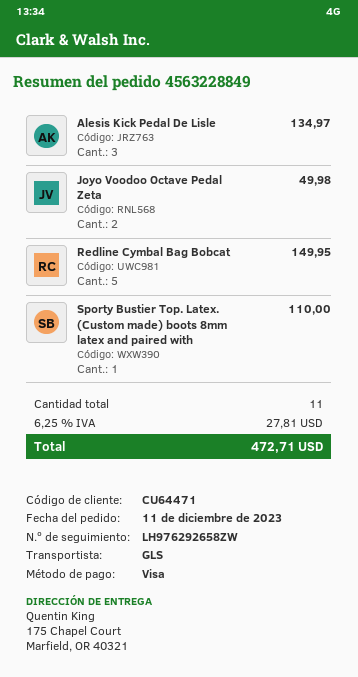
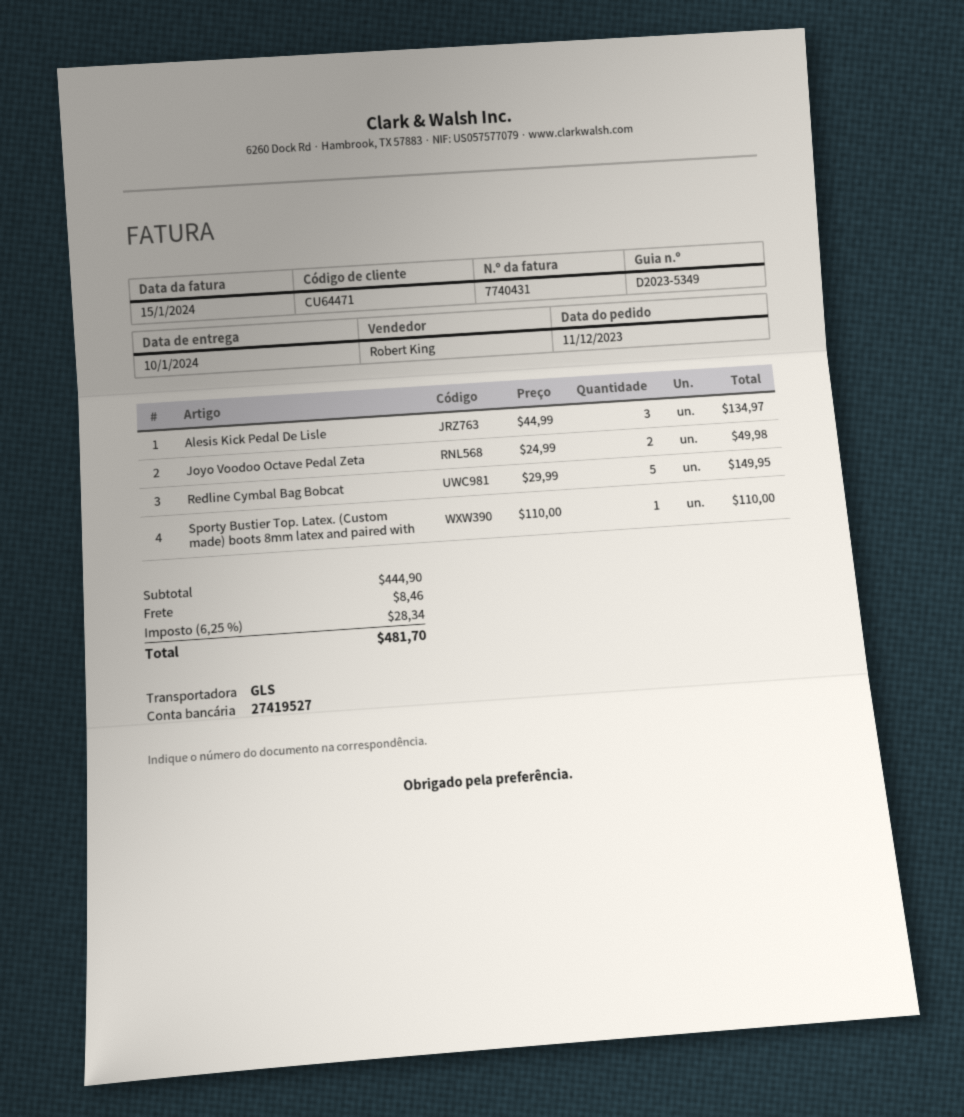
shipping: none -> 8.46
tax: 6.25% = 27.81 -> 6.25% = 28.34
total: 472.71 -> 481.70

